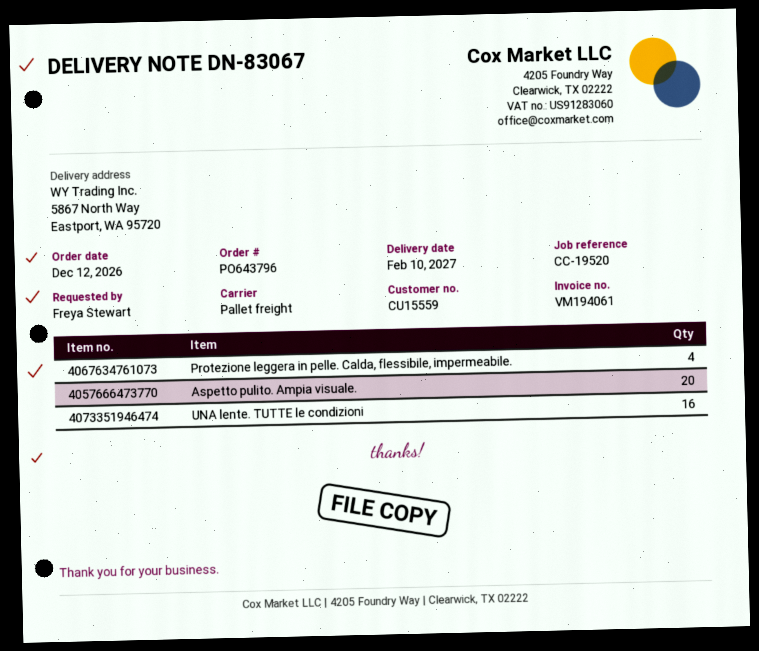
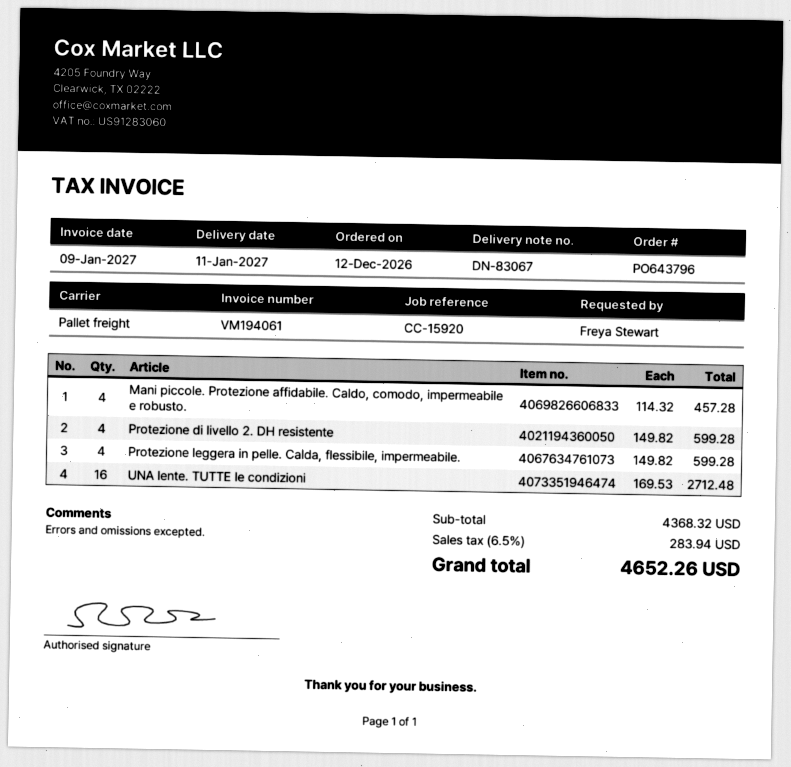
delivery date: 2027-02-10 -> 2027-01-11
reference: CC-19520 -> CC-15920
Aspetto pulito. Ampia visuale.: 20 -> none
Mani piccole. Protezione affidabile. Caldo, comodo, impermeabile e robusto.: none -> 4
Protezione di livello 2. DH resistente: none -> 4

